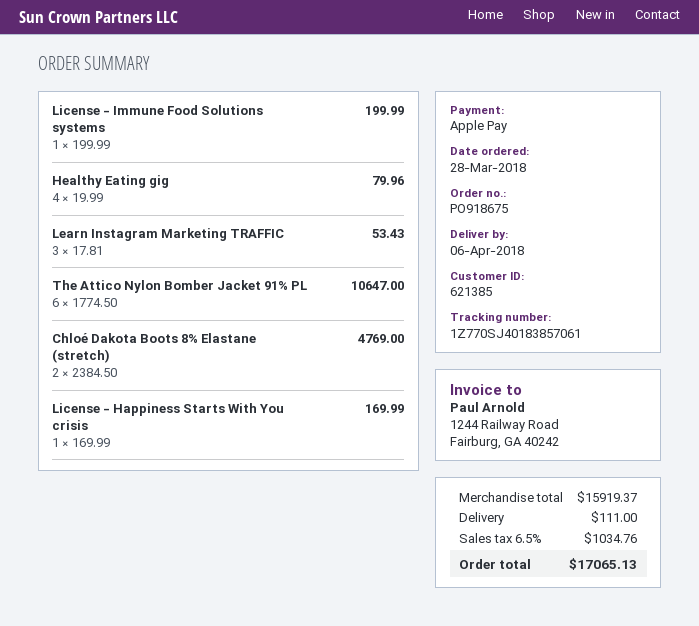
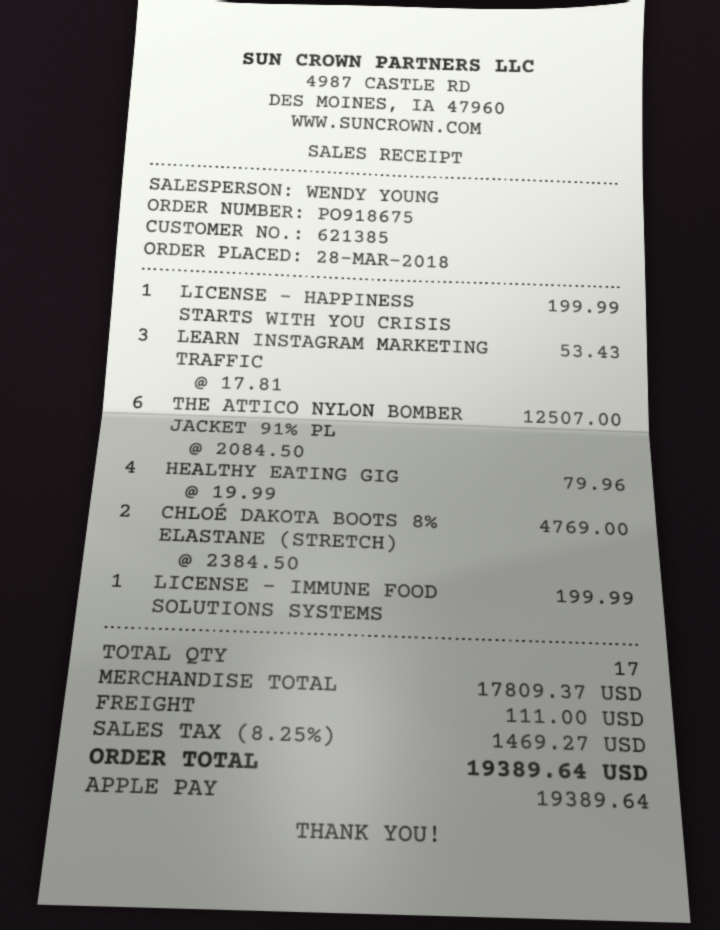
The Attico Nylon Bomber Jacket 91% PL: 6 x 1774.50 = 10647.00 -> 6 x 2084.50 = 12507.00
License - Happiness Starts With You crisis: 1 x 169.99 = 169.99 -> 1 x 199.99 = 199.99
subtotal: 15919.37 -> 17809.37
tax: 6.5% = 1034.76 -> 8.25% = 1469.27
total: 17065.13 -> 19389.64

